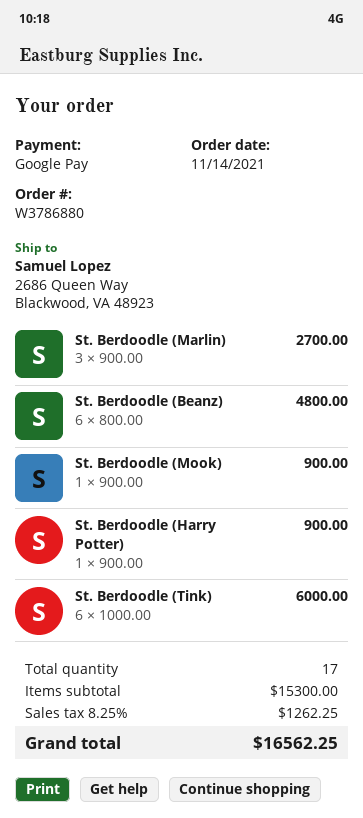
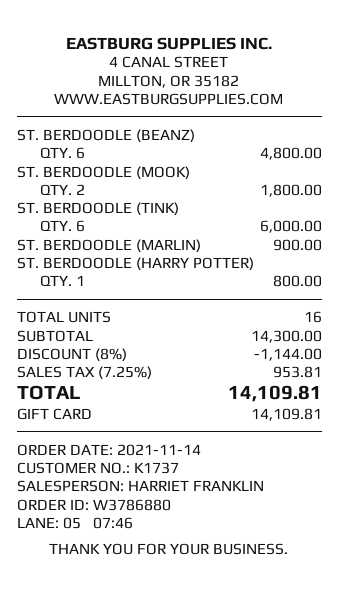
payment method: Google Pay -> gift card
St. Berdoodle (Marlin): 3 for 2700.00 -> 1 for 900.00
St. Berdoodle (Mook): 1 for 900.00 -> 2 for 1800.00
St. Berdoodle (Harry Potter): 1 for 900.00 -> 1 for 800.00
total quantity: 17 -> 16
subtotal: 15300.00 -> 14300.00
discount: none -> 8% = 1144.00
tax: 8.25% = 1262.25 -> 7.25% = 953.81
total: 16562.25 -> 14109.81

